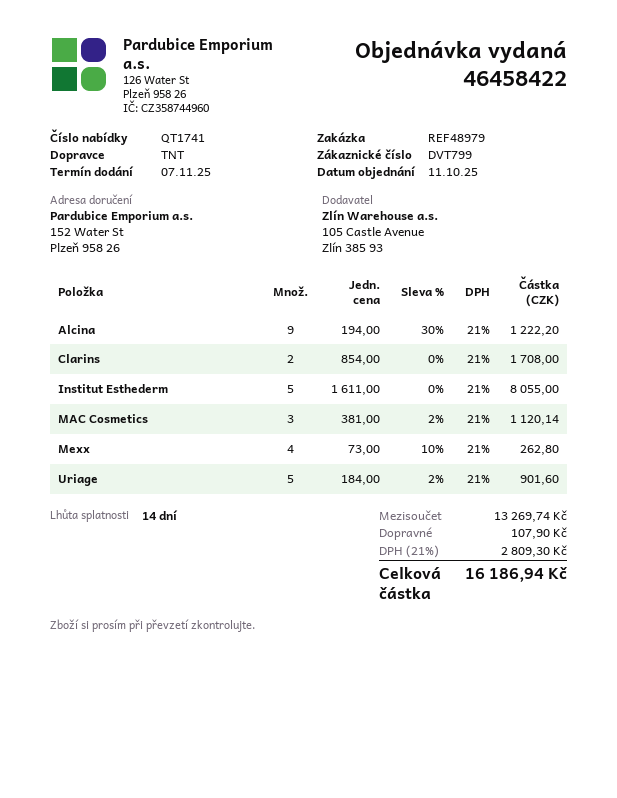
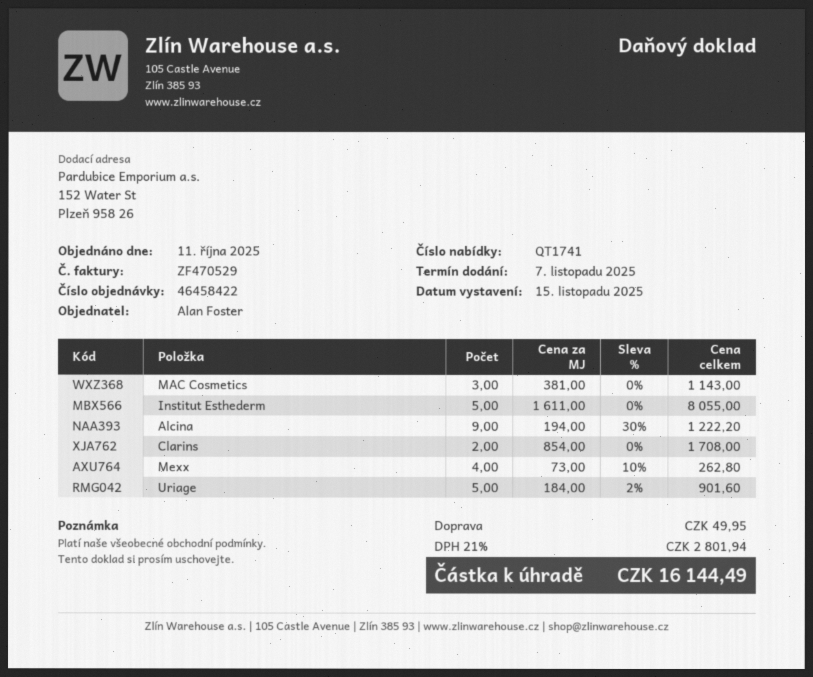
MAC Cosmetics: 3 x 381.00 - 2% = 1120.14 -> 3 x 381.00 = 1143.00
shipping: 107.90 -> 49.95
tax: 21% = 2809.30 -> 21% = 2801.94
total: 16186.94 -> 16144.49

